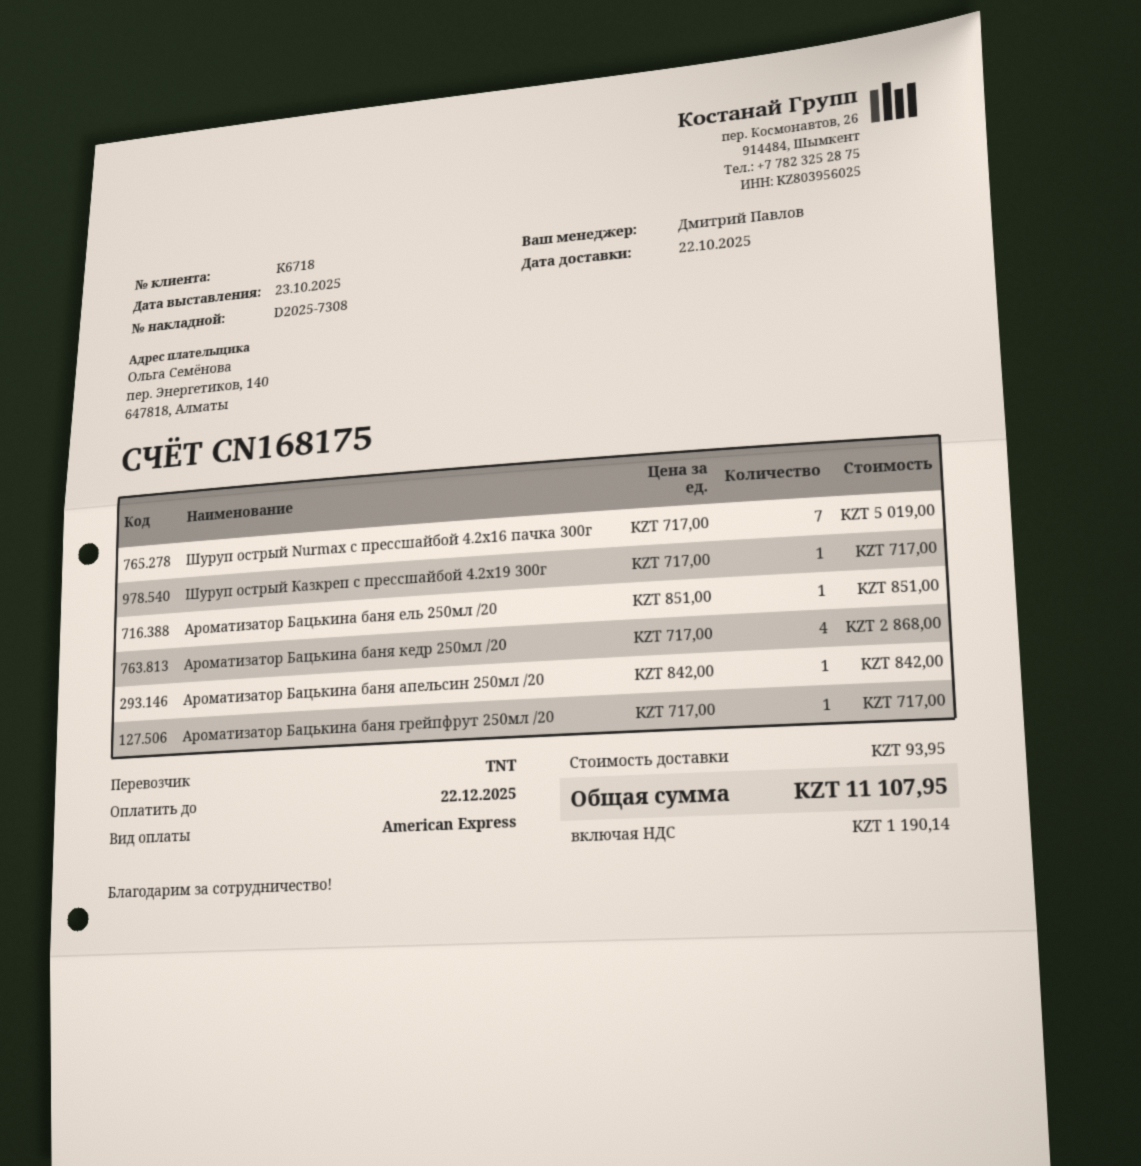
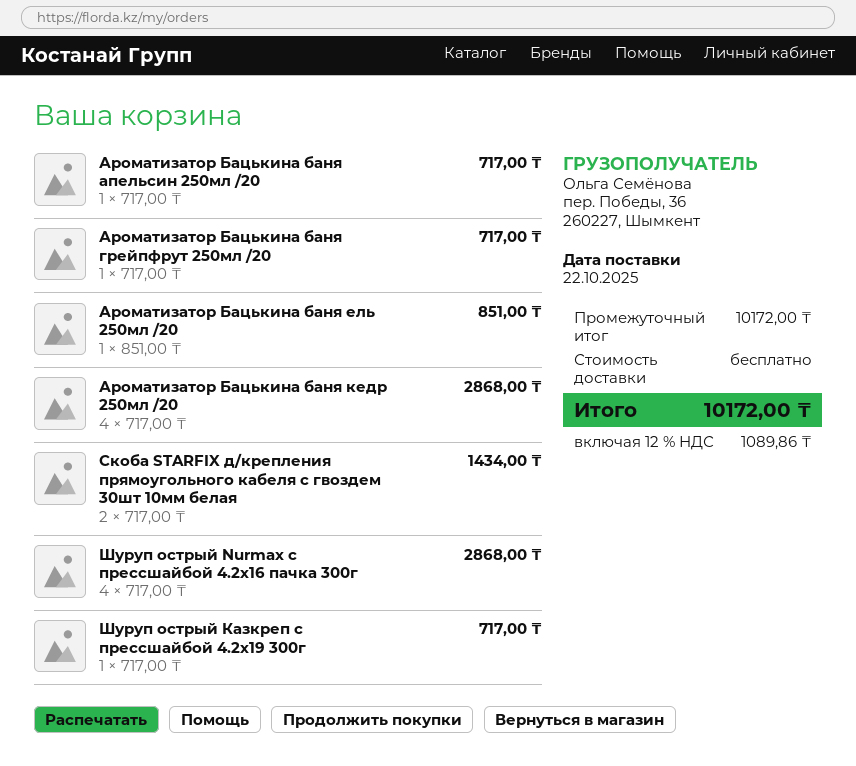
Шуруп острый Nurmax с прессшайбой 4.2x16 пачка 300г: 7 x 717.00 = 5019.00 -> 4 x 717.00 = 2868.00
Ароматизатор Бацькина баня апельсин 250мл /20: 1 x 842.00 = 842.00 -> 1 x 717.00 = 717.00
Скоба STARFIX д/крепления прямоугольного кабеля с гвоздем 30шт 10мм белая: none -> 2 x 717.00 = 1434.00
shipping: 93.95 -> 0.00
tax: 1190.14 -> 1089.86
total: 11107.95 -> 10172.00

